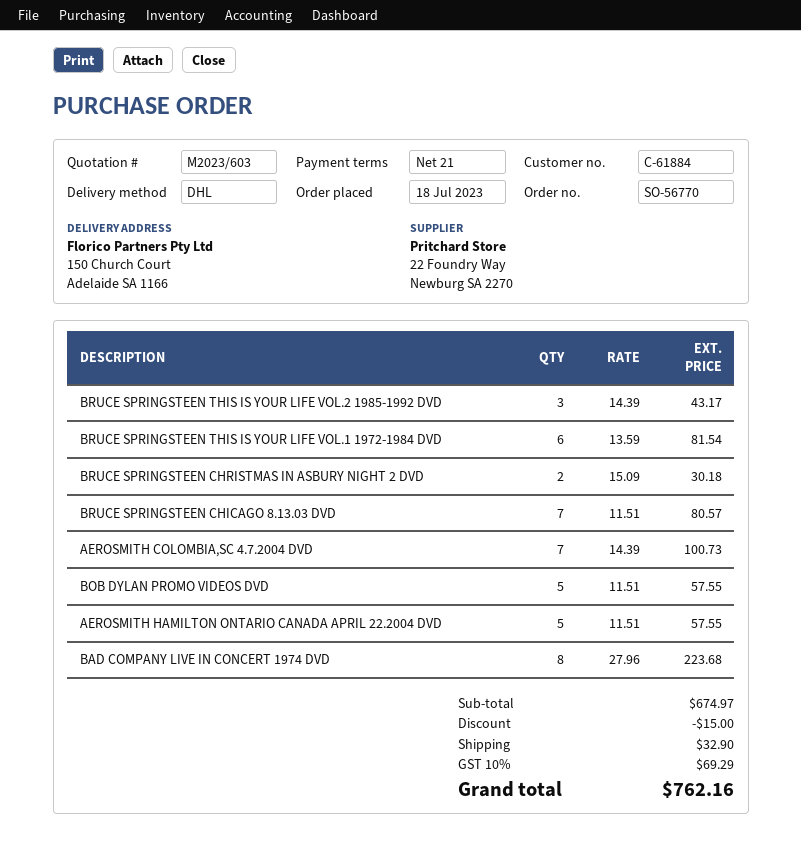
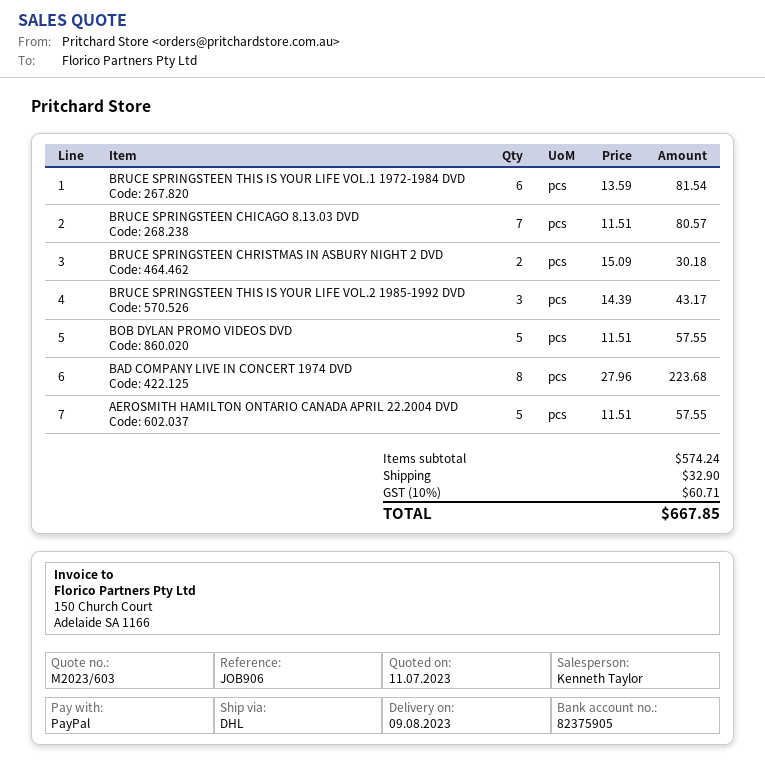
AEROSMITH COLOMBIA,SC 4.7.2004 DVD: 7 x 14.39 = 100.73 -> none
subtotal: 674.97 -> 574.24
discount: 15.00 -> none
tax: 10% = 69.29 -> 10% = 60.71
total: 762.16 -> 667.85

